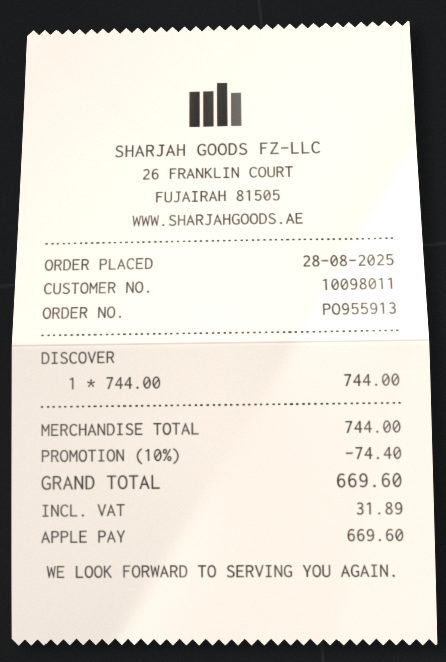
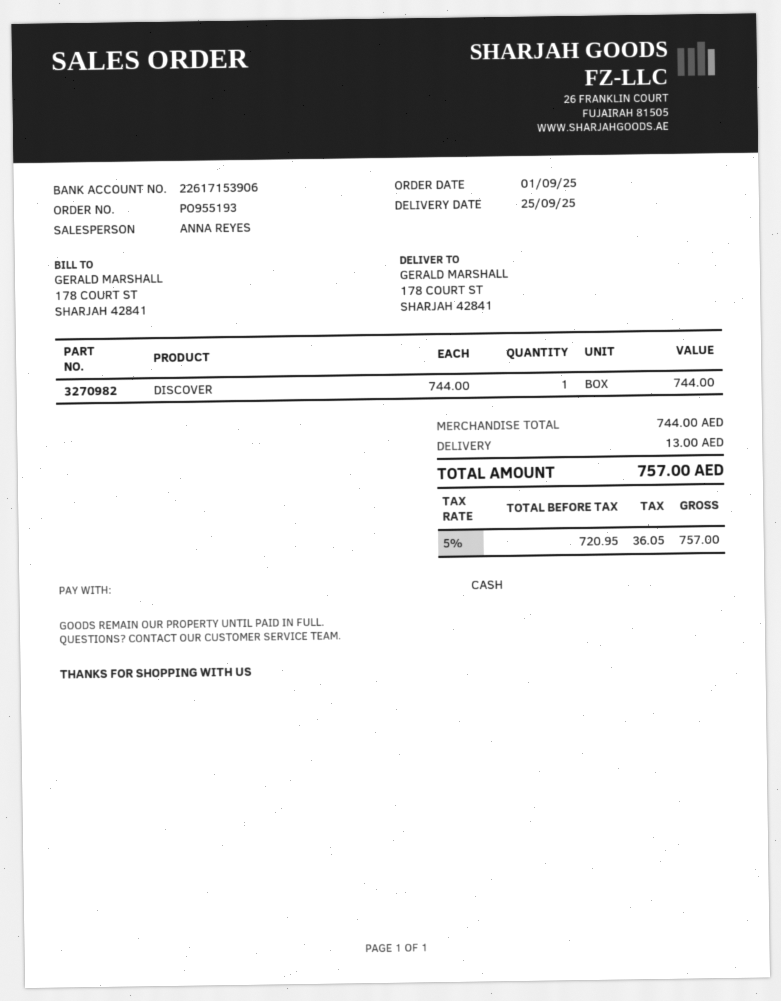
order number: PO955913 -> PO955193
order date: 2025-08-28 -> 2025-09-01
payment method: Apple Pay -> cash
discount: 10% = 74.40 -> none
shipping: none -> 13.00
tax: 31.89 -> 36.05
total: 669.60 -> 757.00

